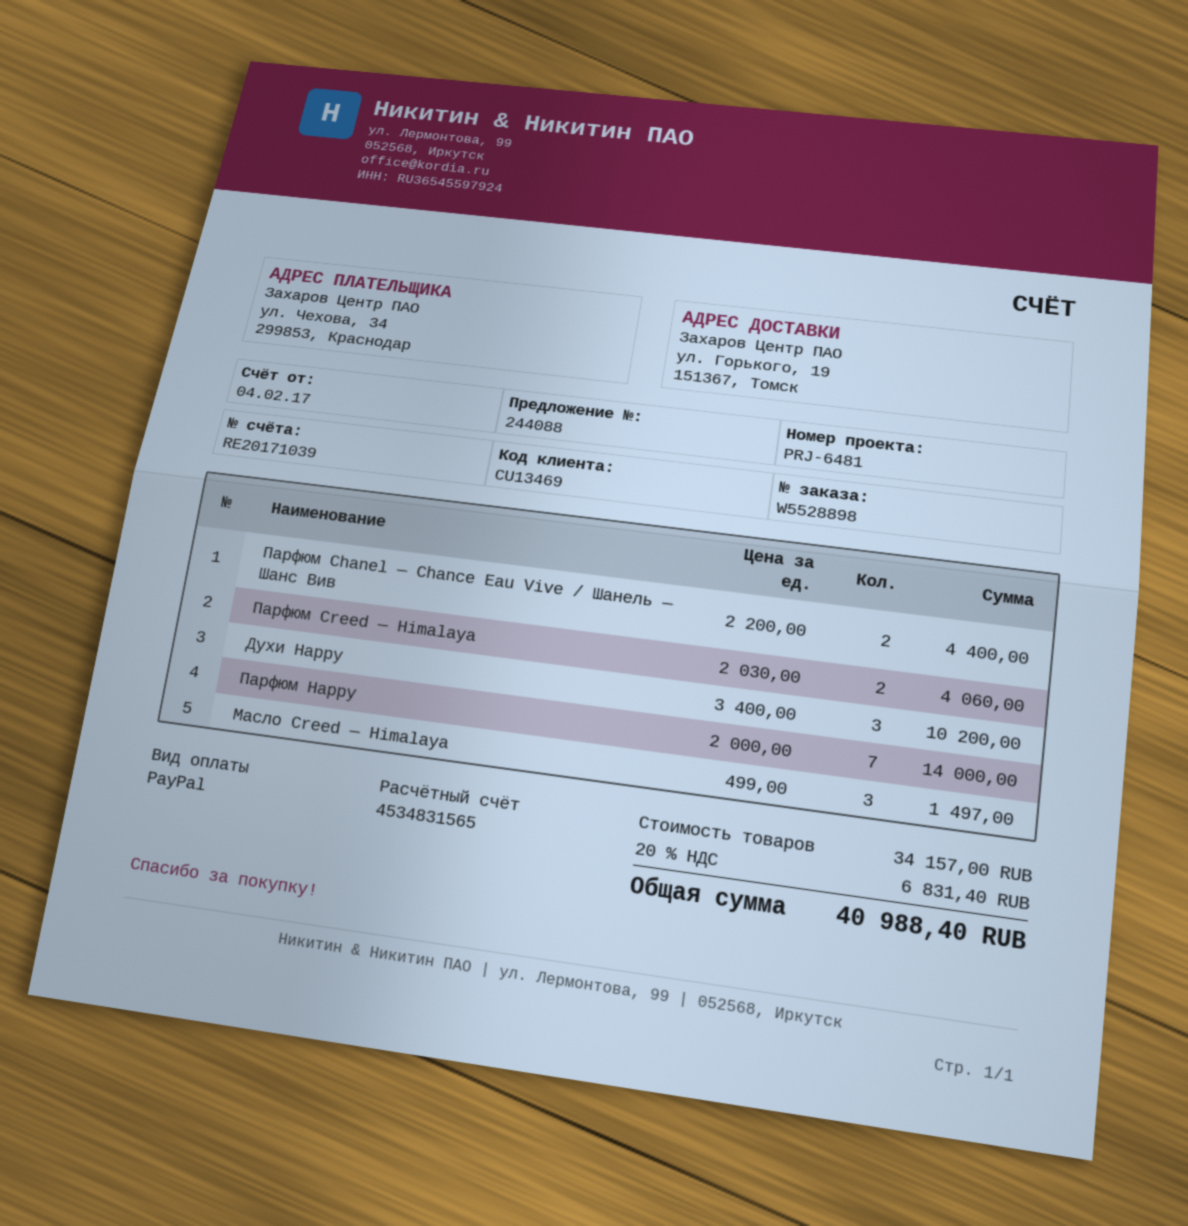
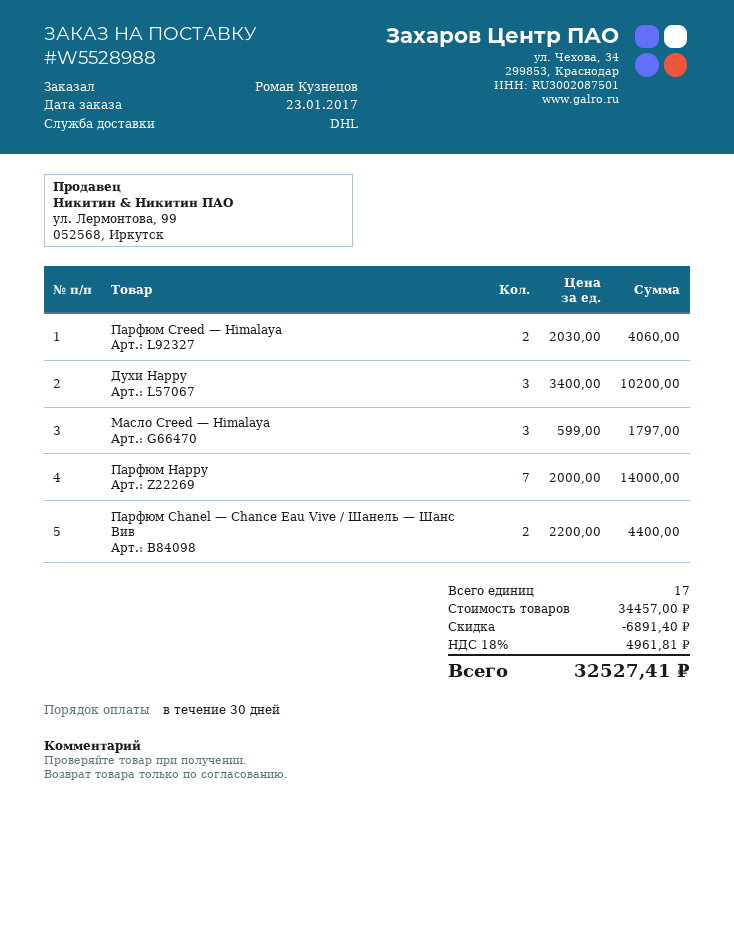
order number: W5528898 -> W5528988
Масло Creed — Himalaya: 3 x 499.00 = 1497.00 -> 3 x 599.00 = 1797.00
subtotal: 34157.00 -> 34457.00
discount: none -> 6891.40
tax: 20% = 6831.40 -> 18% = 4961.81
total: 40988.40 -> 32527.41

